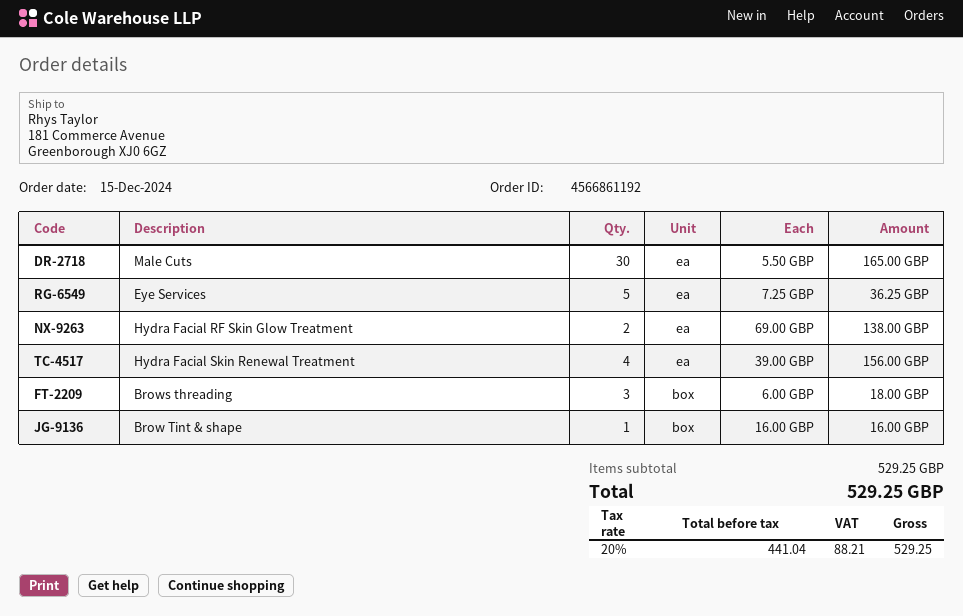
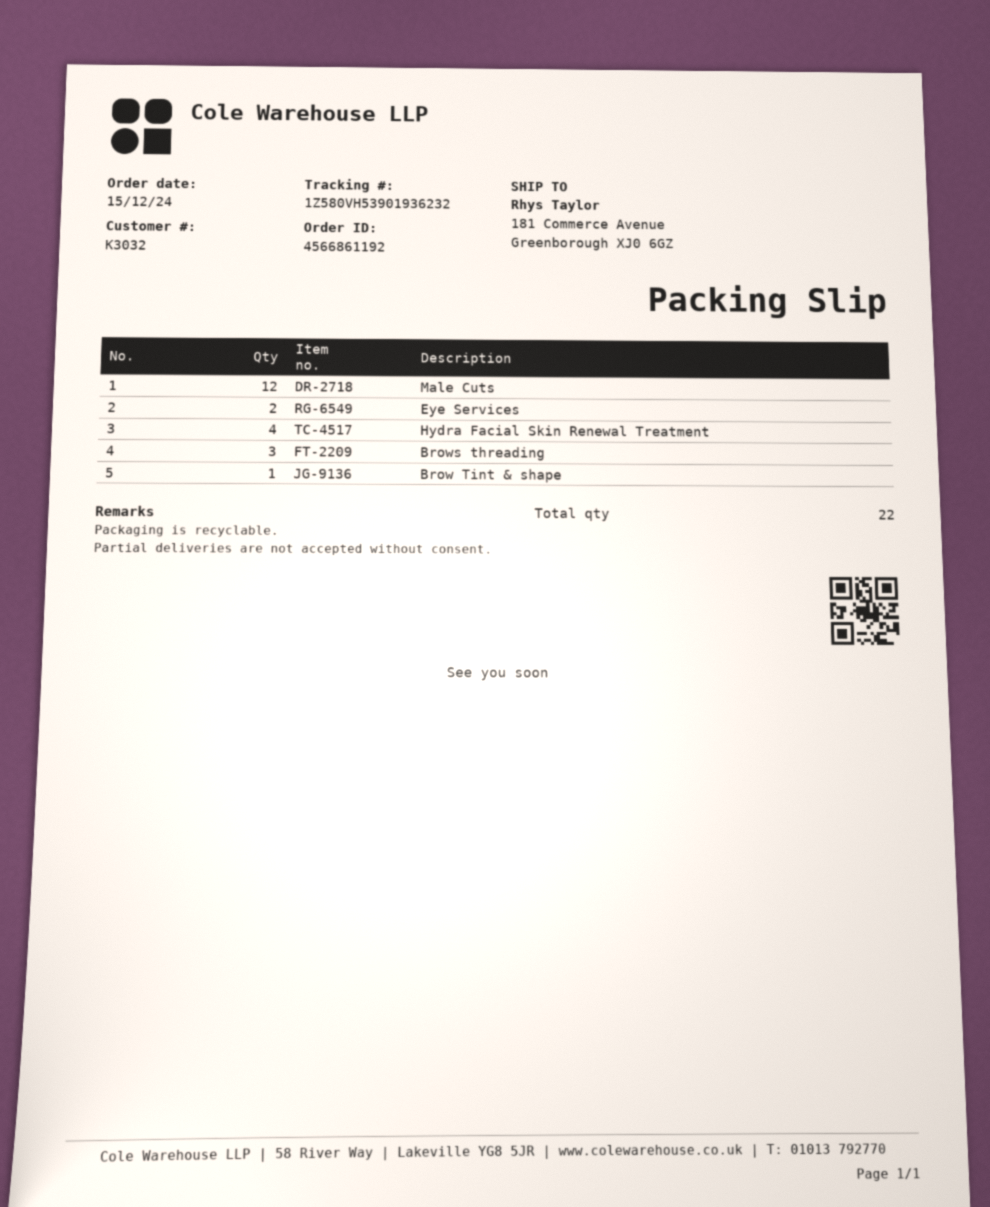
Male Cuts: 30 -> 12
Eye Services: 5 -> 2
Hydra Facial RF Skin Glow Treatment: 2 -> none

